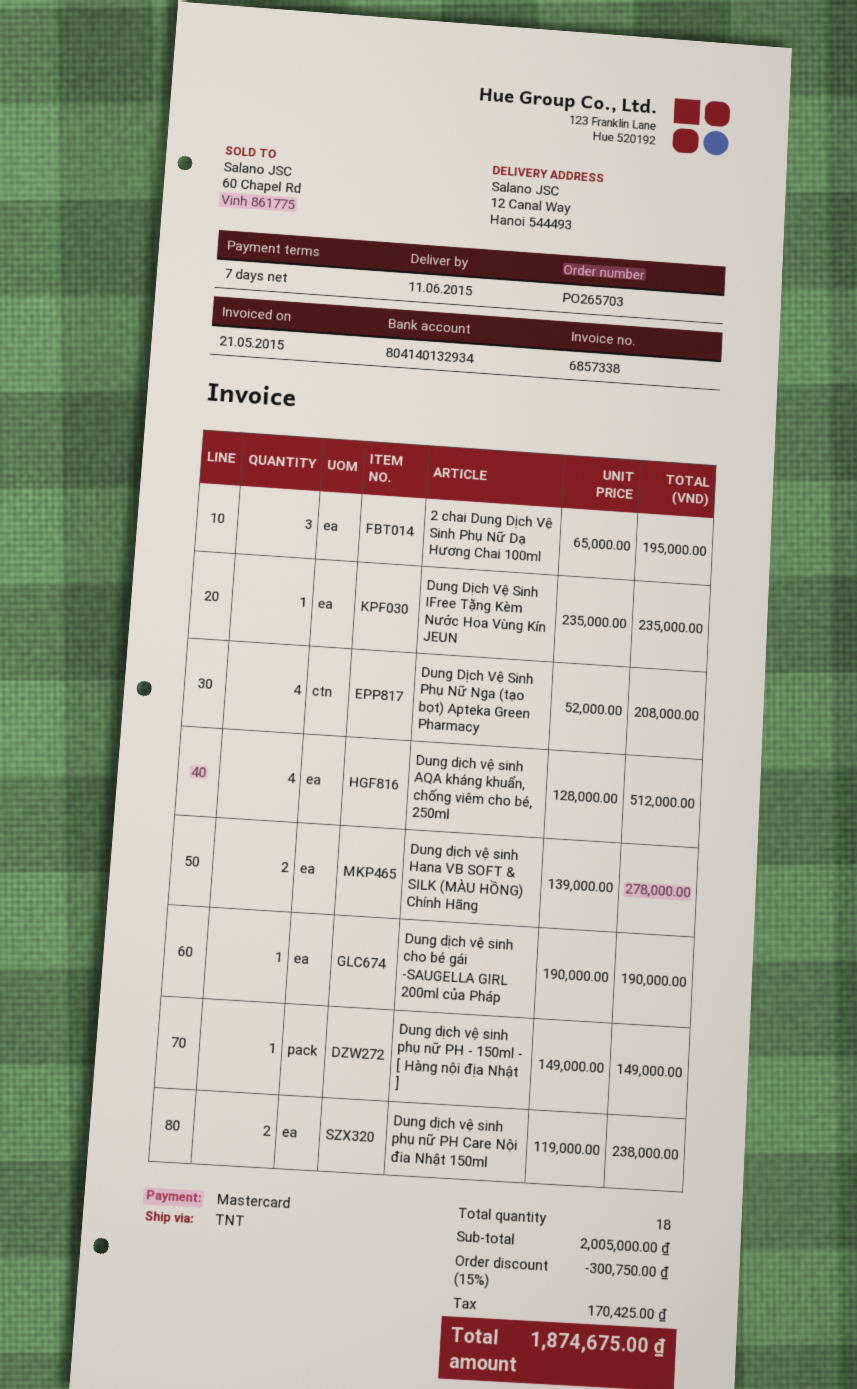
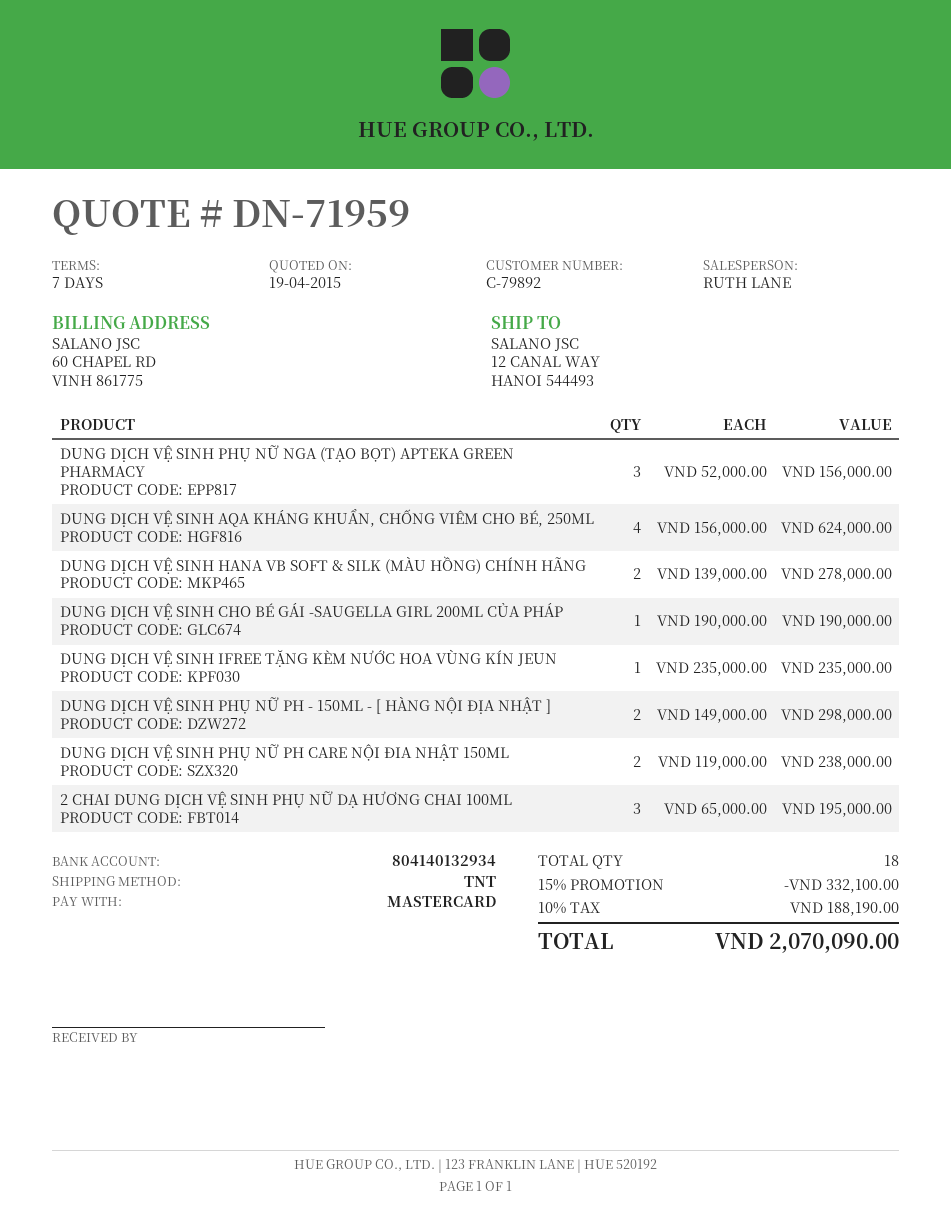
Dung Dịch Vệ Sinh Phụ Nữ Nga (tạo bọt) Apteka Green Pharmacy: 4 x 52000.00 = 208000.00 -> 3 x 52000.00 = 156000.00
Dung dịch vệ sinh AQA kháng khuẩn, chống viêm cho bé, 250ml: 4 x 128000.00 = 512000.00 -> 4 x 156000.00 = 624000.00
Dung dịch vệ sinh phụ nữ PH - 150ml - [ Hàng nội địa Nhật ]: 1 x 149000.00 = 149000.00 -> 2 x 149000.00 = 298000.00
discount: 15% = 300750.00 -> 15% = 332100.00
tax: 170425.00 -> 188190.00
total: 1874675.00 -> 2070090.00

